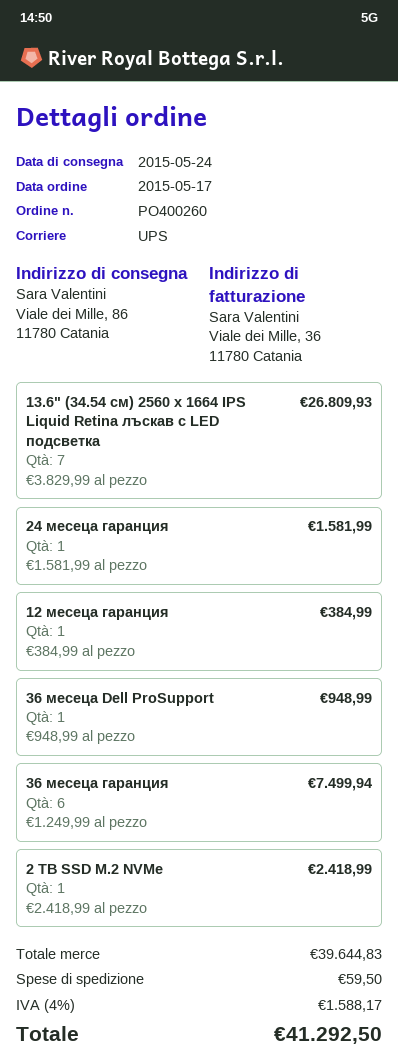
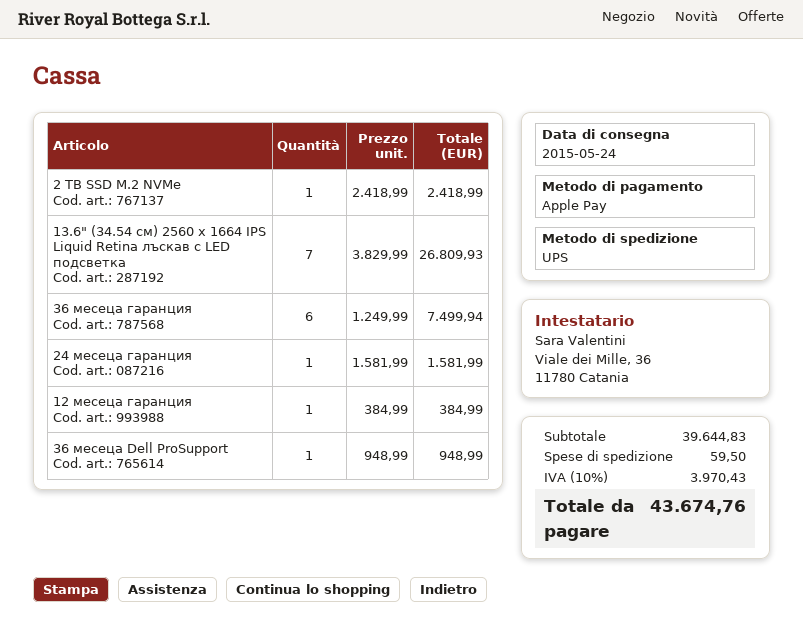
tax: 4% = 1588.17 -> 10% = 3970.43
total: 41292.50 -> 43674.76

